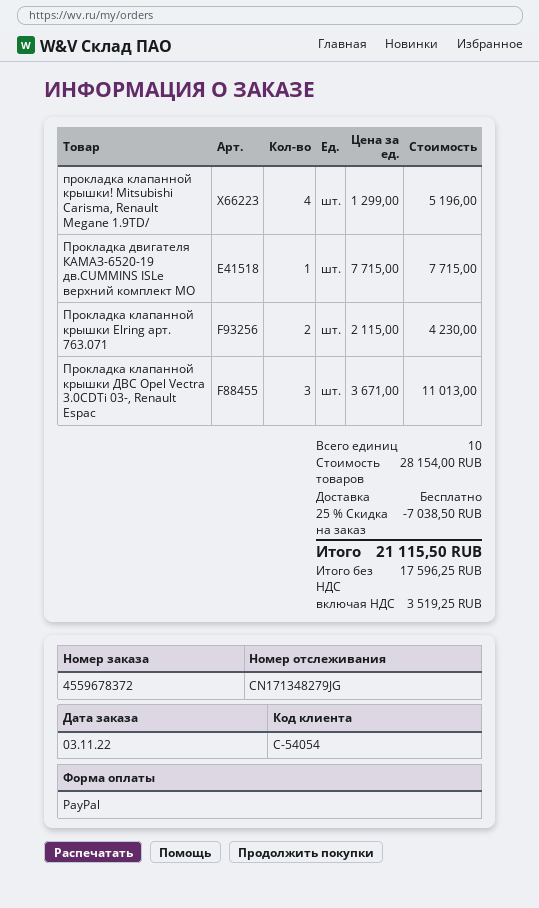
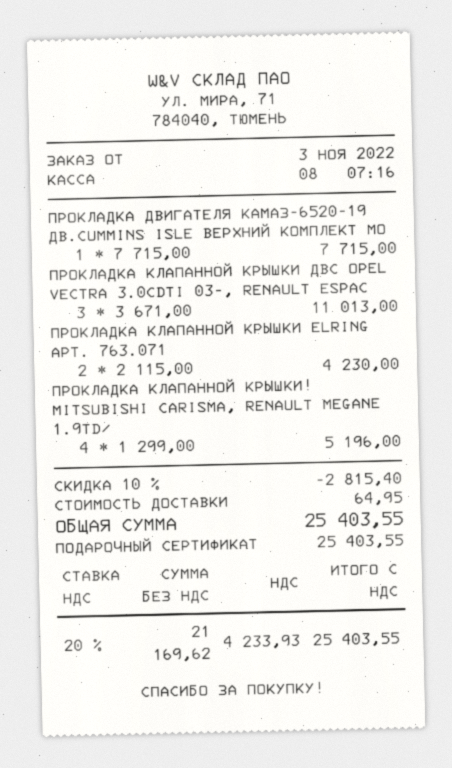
payment method: PayPal -> gift card
discount: 25% = 7038.50 -> 10% = 2815.40
shipping: 0.00 -> 64.95
net: 17596.25 -> 21169.62
tax: 3519.25 -> 4233.93
total: 21115.50 -> 25403.55

